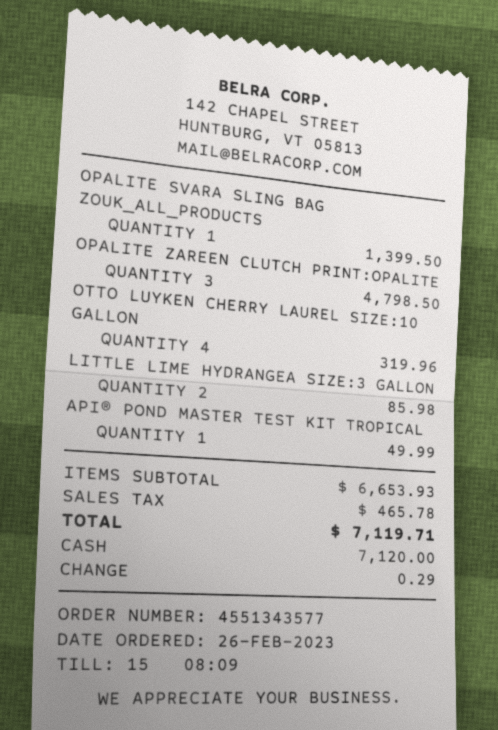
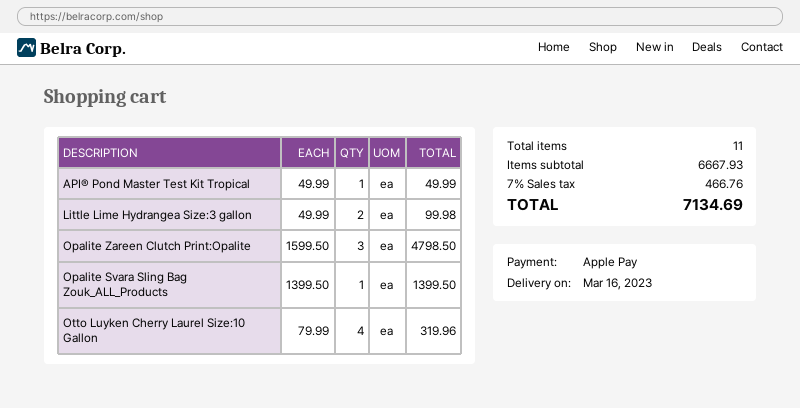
payment method: cash -> Apple Pay
LITTLE LIME HYDRANGEA SIZE:3 GALLON: 2 for 85.98 -> 2 for 99.98
subtotal: 6653.93 -> 6667.93
tax: 465.78 -> 466.76
total: 7119.71 -> 7134.69

